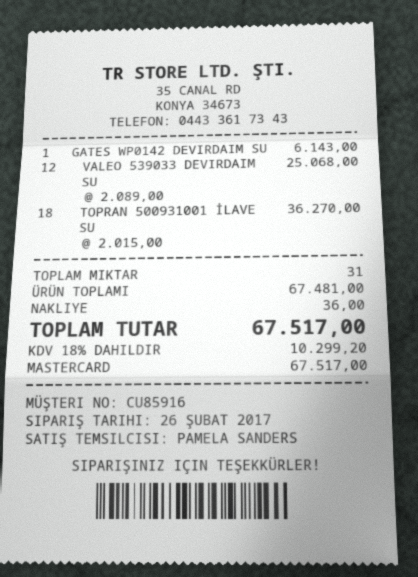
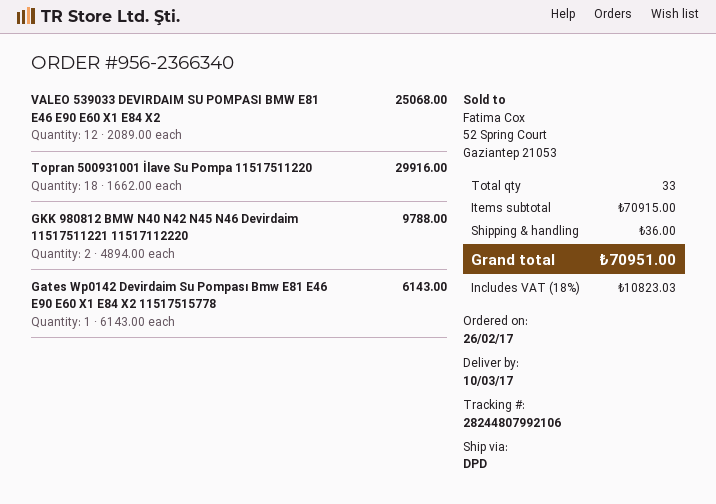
TOPRAN 500931001 İLAVE SU: 18 x 2015.00 = 36270.00 -> 18 x 1662.00 = 29916.00
GKK 980812 BMW N40 N42 N45 N46 Devirdaim 11517511221 11517112220: none -> 2 x 4894.00 = 9788.00
total quantity: 31 -> 33
subtotal: 67481.00 -> 70915.00
tax: 18% = 10299.20 -> 18% = 10823.03
total: 67517.00 -> 70951.00

